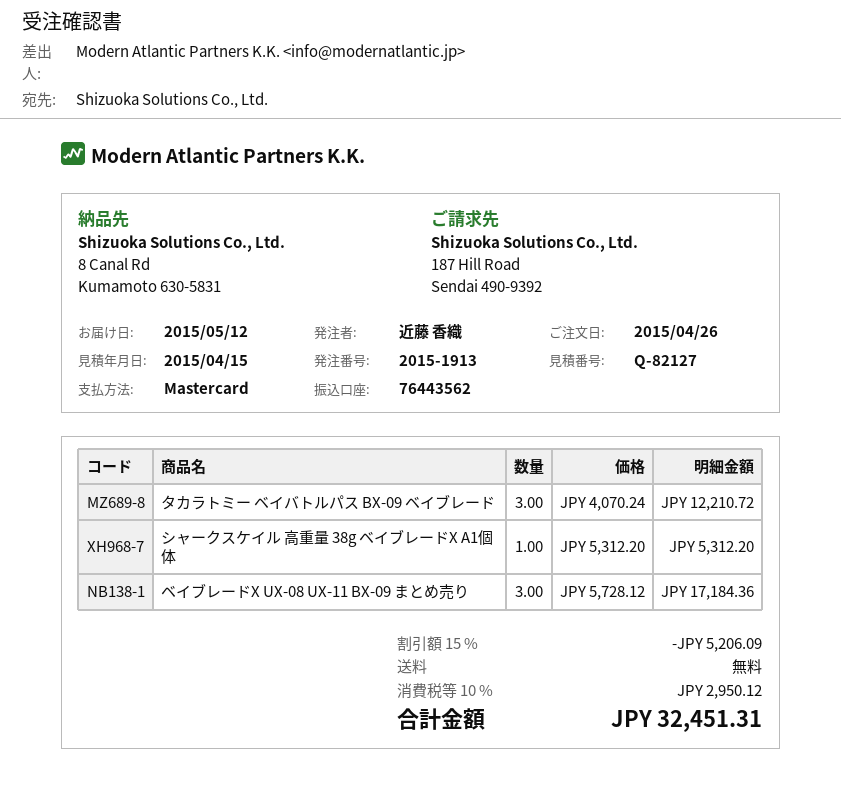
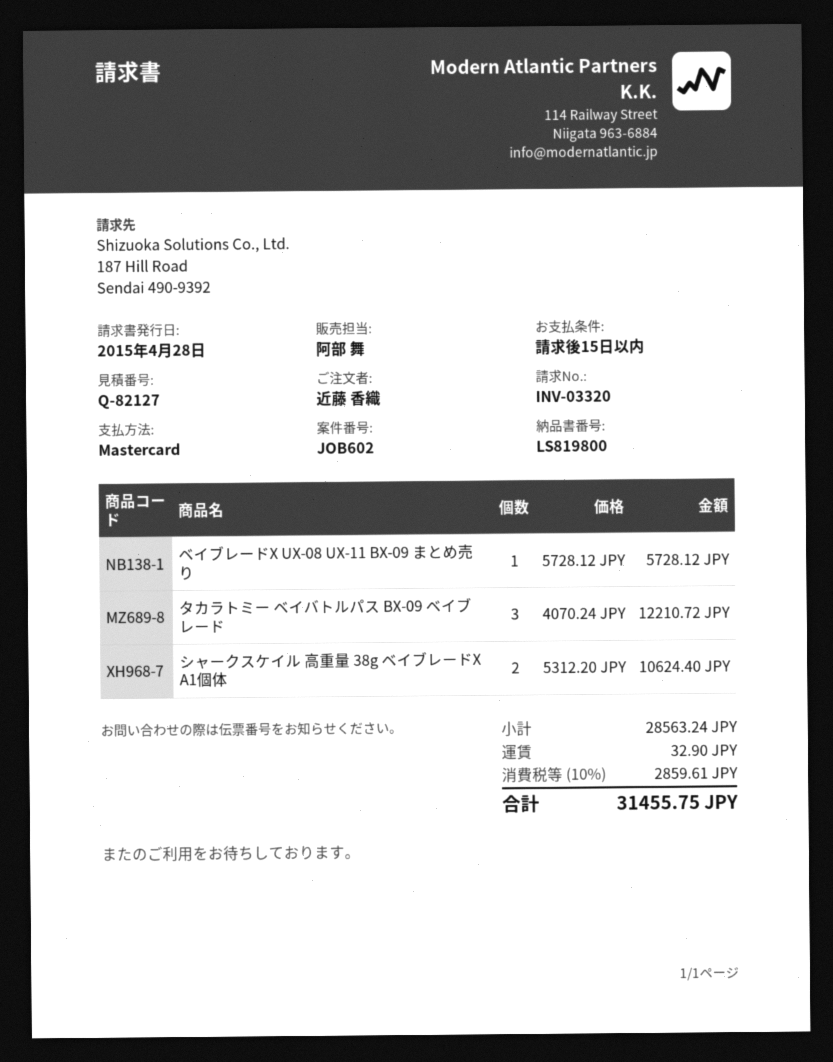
シャークスケイル 高重量 38g ベイブレードX A1個体: 1 x 5312.20 = 5312.20 -> 2 x 5312.20 = 10624.40
ベイブレードX UX-08 UX-11 BX-09 まとめ売り: 3 x 5728.12 = 17184.36 -> 1 x 5728.12 = 5728.12
discount: 15% = 5206.09 -> none
shipping: 0.00 -> 32.90
tax: 10% = 2950.12 -> 10% = 2859.61
total: 32451.31 -> 31455.75

